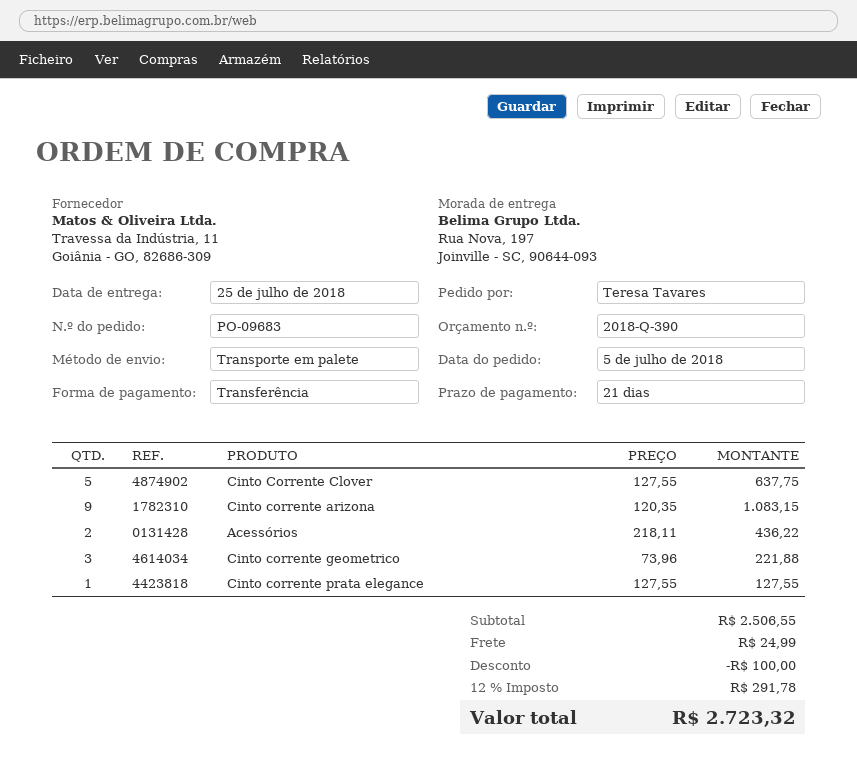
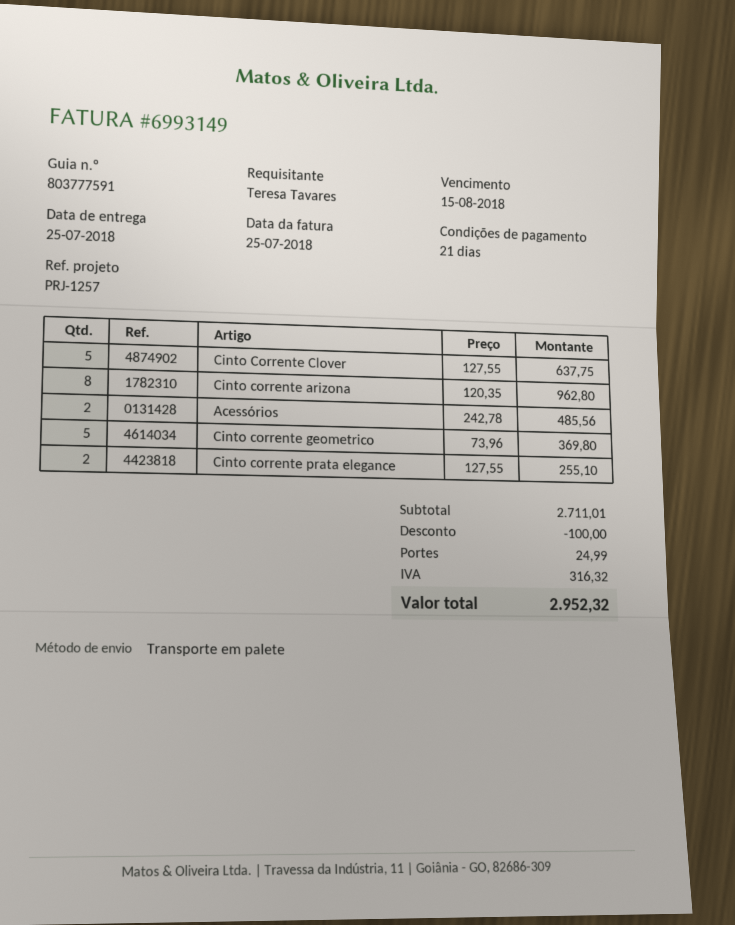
Cinto corrente arizona: 9 x 120.35 = 1083.15 -> 8 x 120.35 = 962.80
Acessórios: 2 x 218.11 = 436.22 -> 2 x 242.78 = 485.56
Cinto corrente geometrico: 3 x 73.96 = 221.88 -> 5 x 73.96 = 369.80
Cinto corrente prata elegance: 1 x 127.55 = 127.55 -> 2 x 127.55 = 255.10
subtotal: 2506.55 -> 2711.01
tax: 291.78 -> 316.32
total: 2723.32 -> 2952.32

